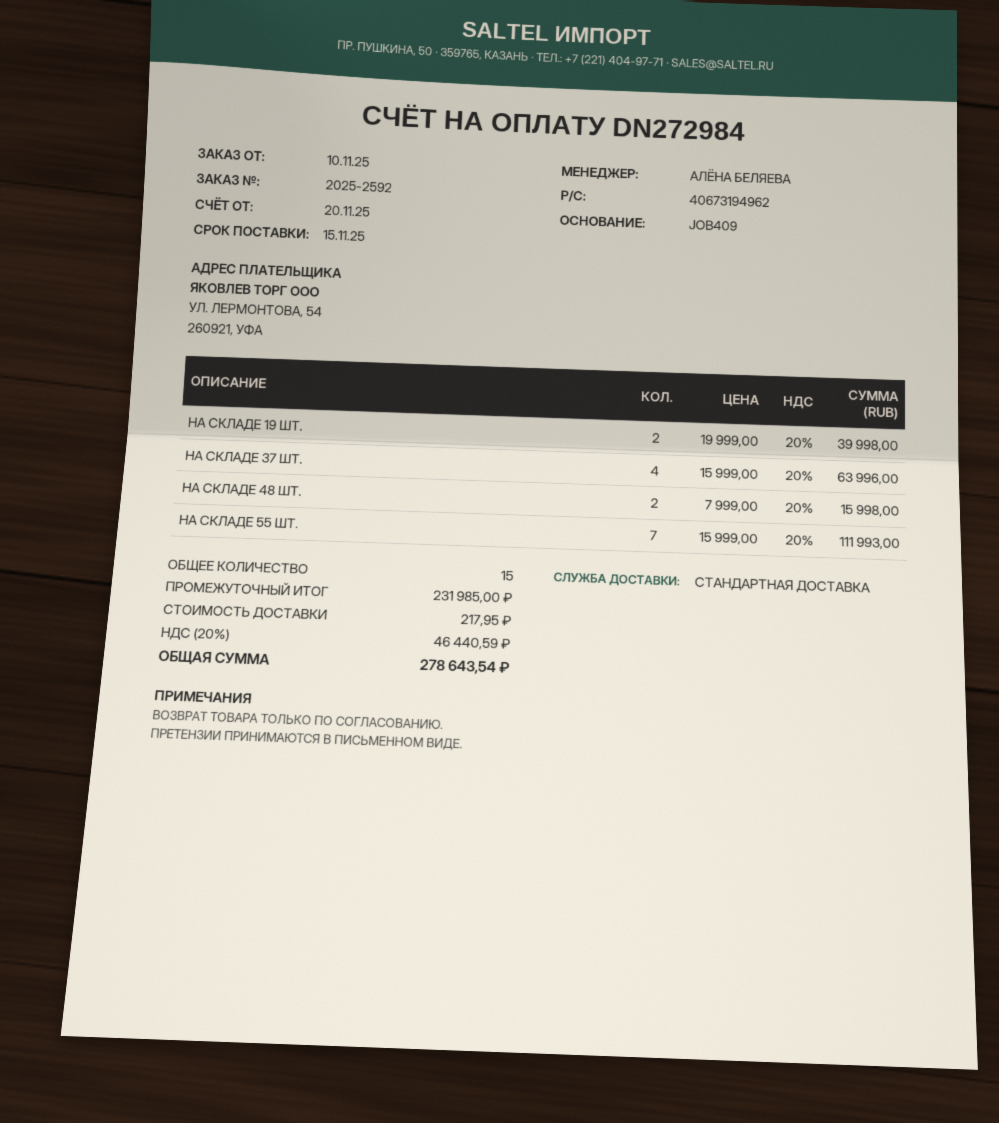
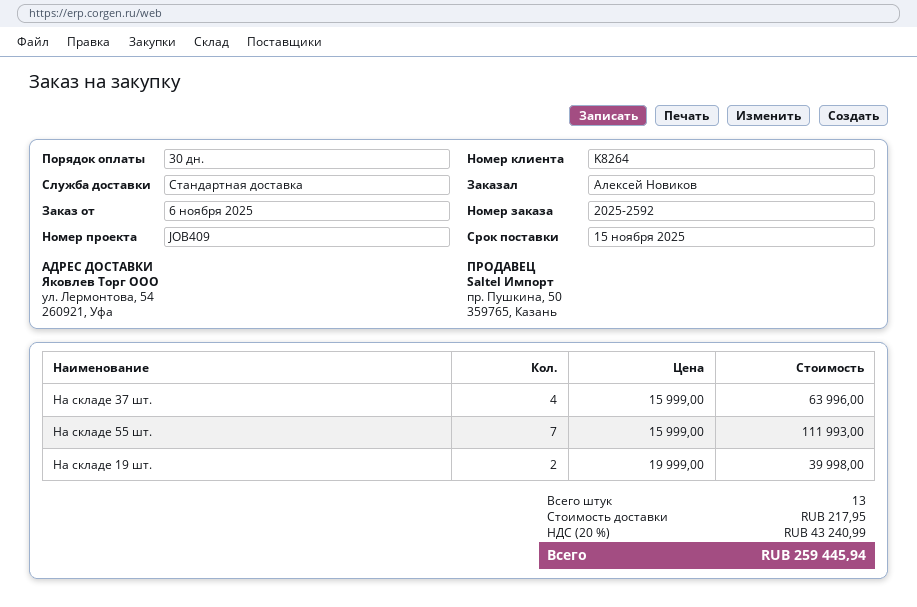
order date: 2025-11-10 -> 2025-11-06
НА СКЛАДЕ 48 ШТ.: 2 x 7999.00 = 15998.00 -> none
total quantity: 15 -> 13
tax: 20% = 46440.59 -> 20% = 43240.99
total: 278643.54 -> 259445.94

